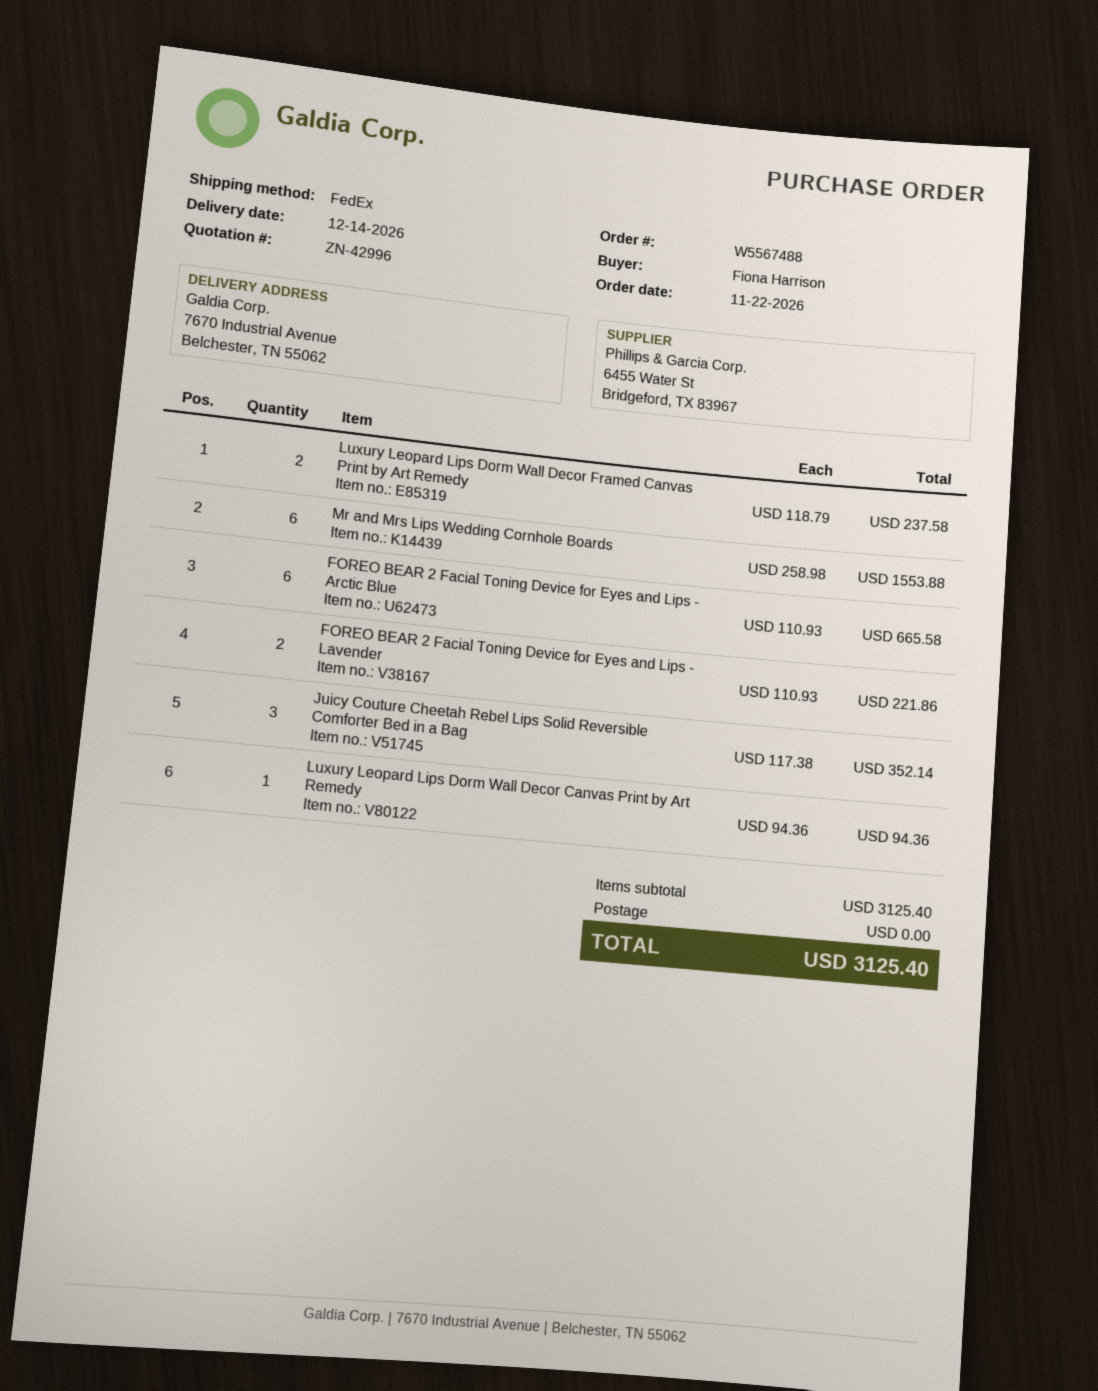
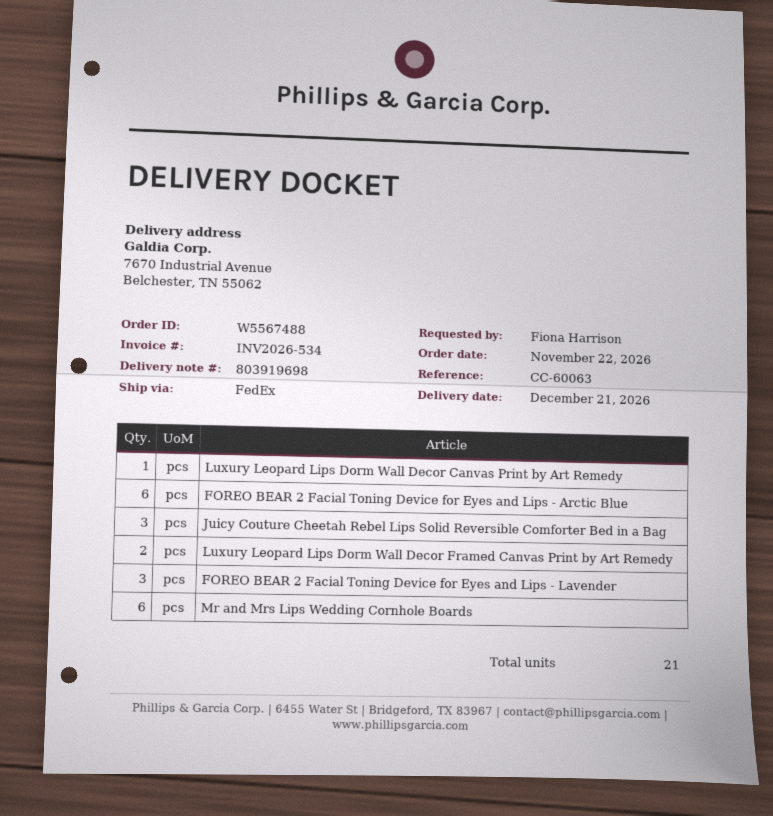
delivery date: 2026-12-14 -> 2026-12-21
FOREO BEAR 2 Facial Toning Device for Eyes and Lips - Lavender: 2 -> 3

